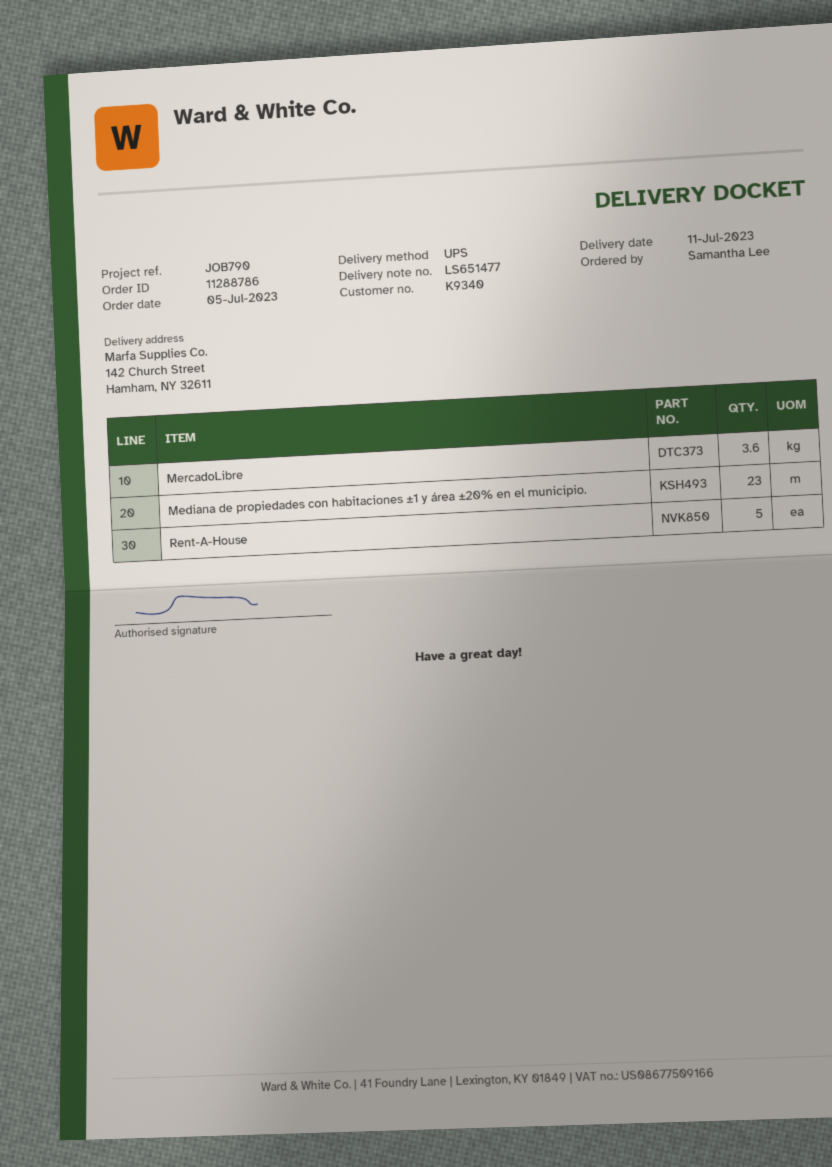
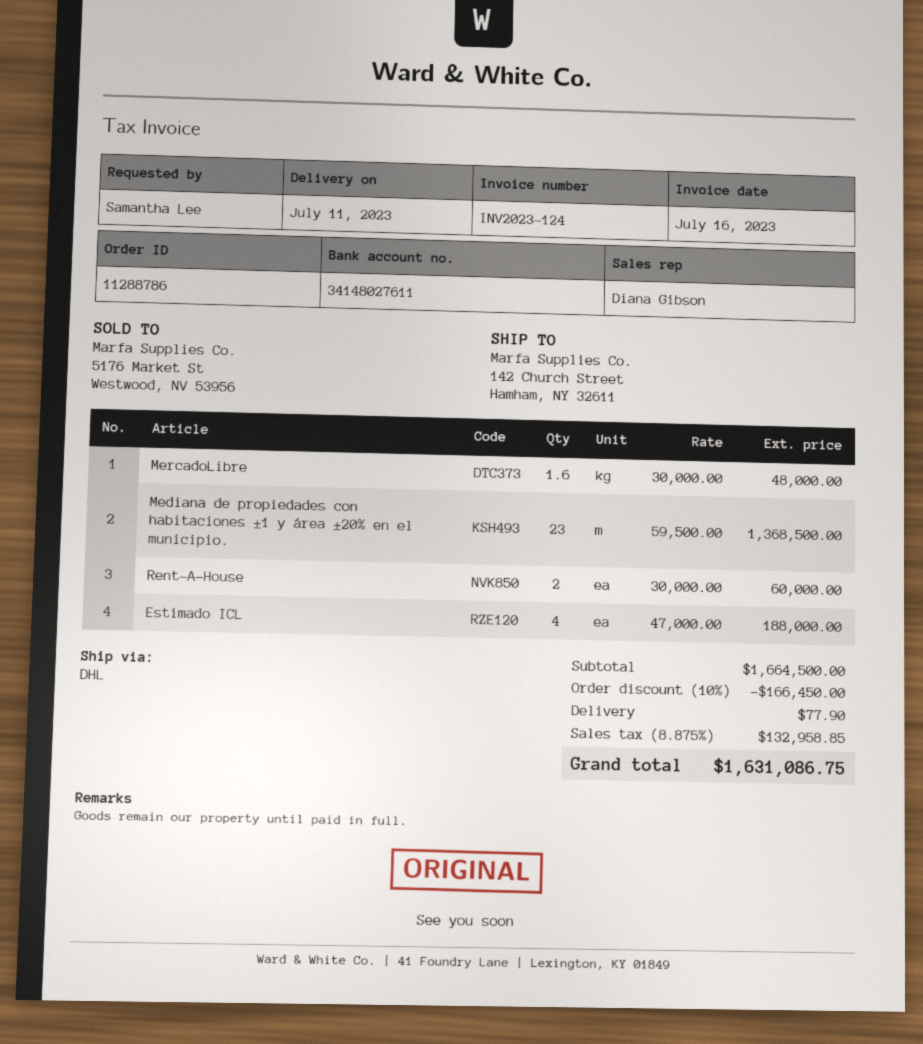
shipping method: UPS -> DHL
MercadoLibre: 3.6 -> 1.6
Rent-A-House: 5 -> 2
Estimado ICL: none -> 4

